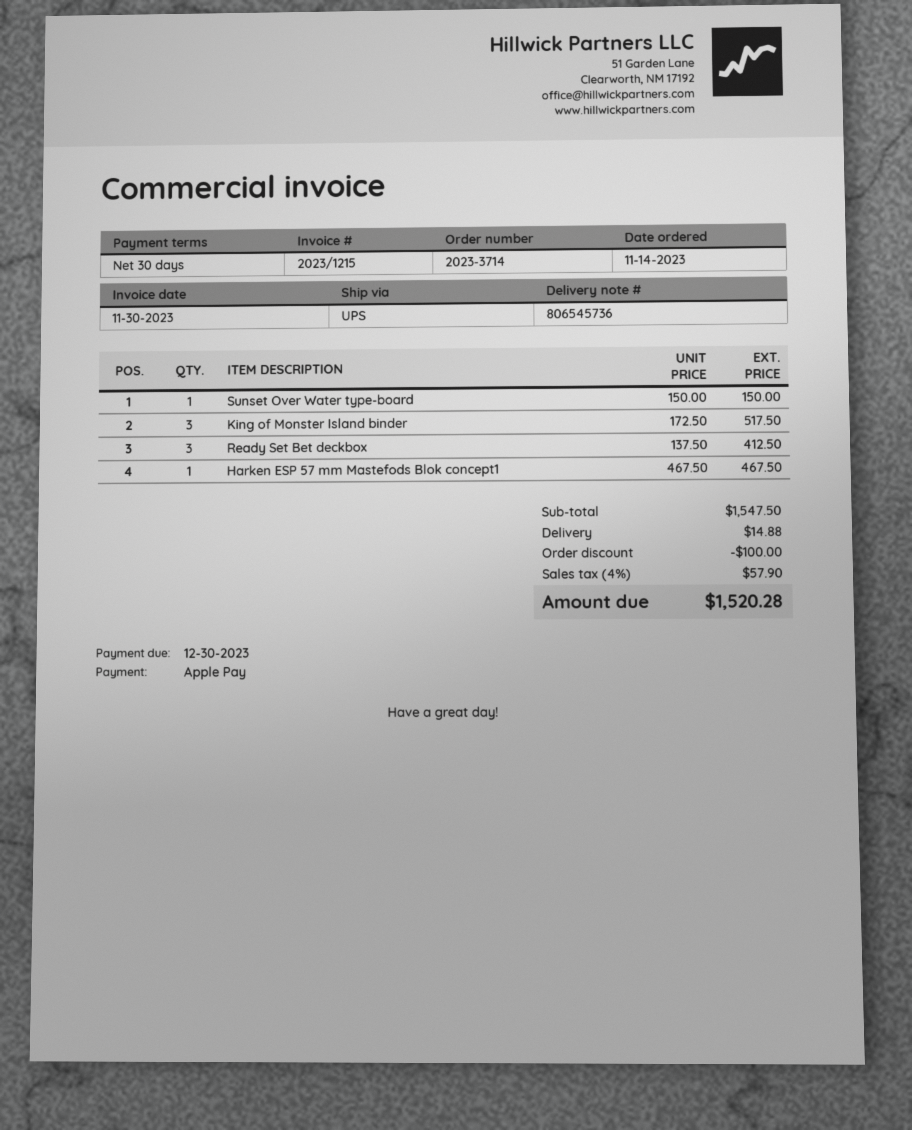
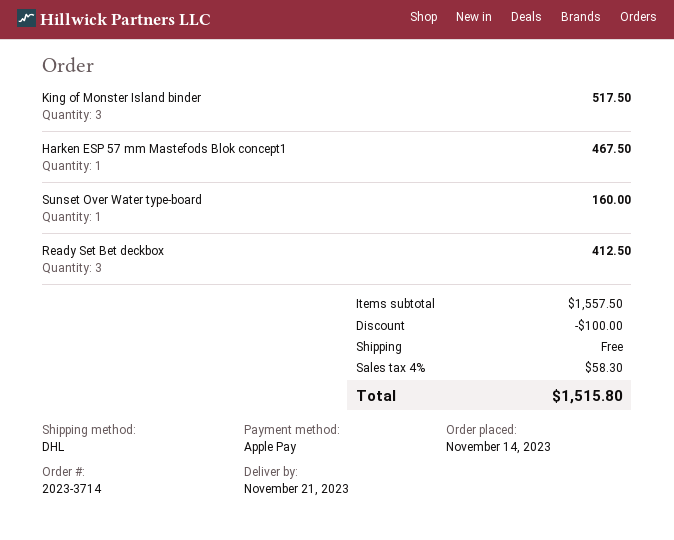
shipping method: UPS -> DHL
Sunset Over Water type-board: 1 for 150.00 -> 1 for 160.00
subtotal: 1547.50 -> 1557.50
shipping: 14.88 -> 0.00
tax: 4% = 57.90 -> 4% = 58.30
total: 1520.28 -> 1515.80

